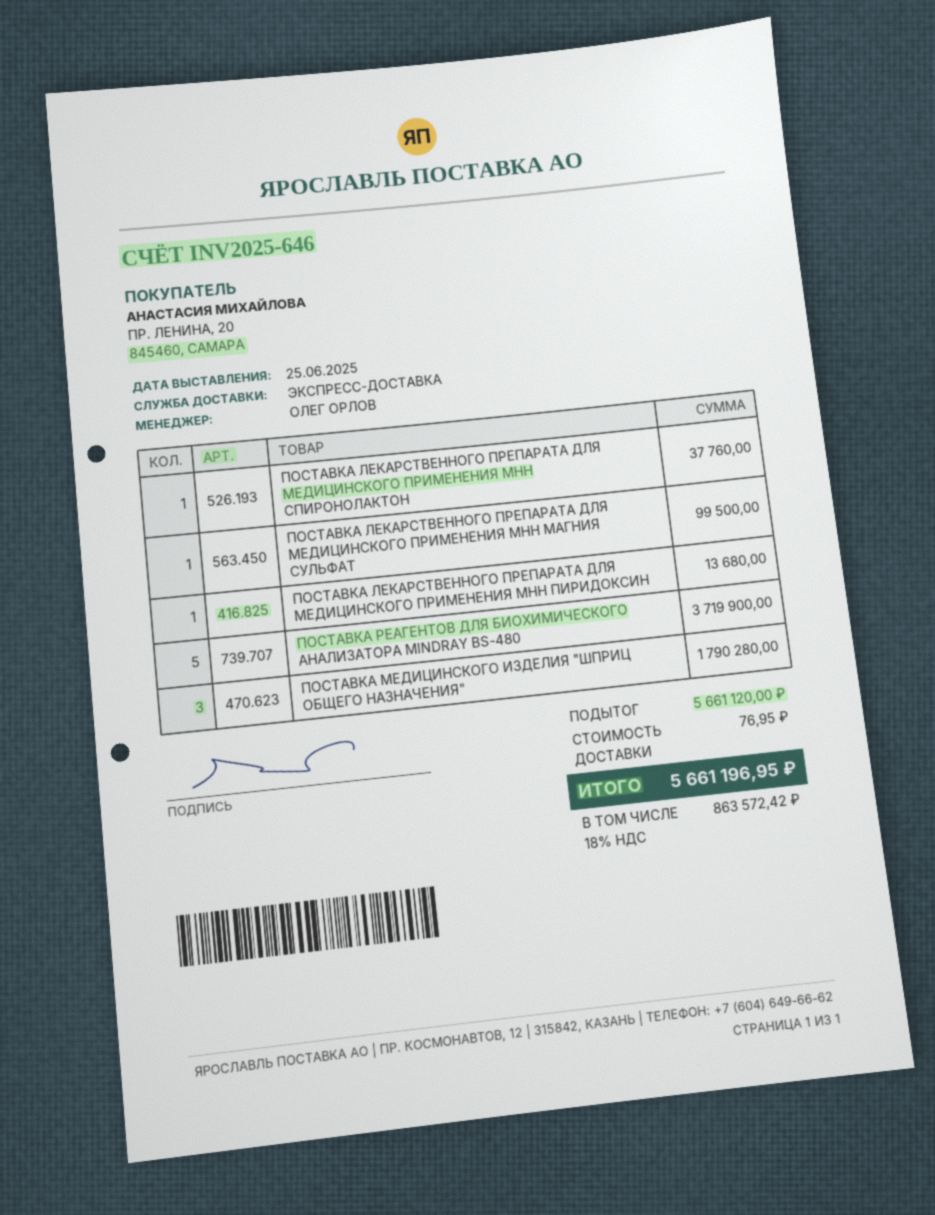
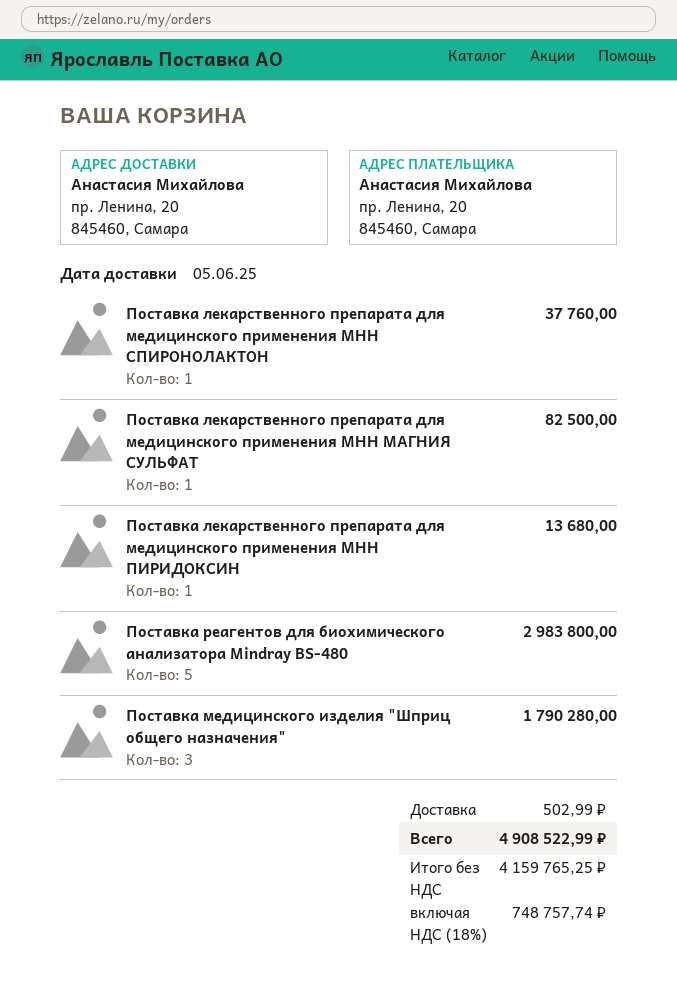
ПОСТАВКА ЛЕКАРСТВЕННОГО ПРЕПАРАТА ДЛЯ МЕДИЦИНСКОГО ПРИМЕНЕНИЯ МНН МАГНИЯ СУЛЬФАТ: 1 for 99500.00 -> 1 for 82500.00
ПОСТАВКА РЕАГЕНТОВ ДЛЯ БИОХИМИЧЕСКОГО АНАЛИЗАТОРА MINDRAY BS-480: 5 for 3719900.00 -> 5 for 2983800.00
shipping: 76.95 -> 502.99
tax: 18% = 863572.42 -> 18% = 748757.74
total: 5661196.95 -> 4908522.99

